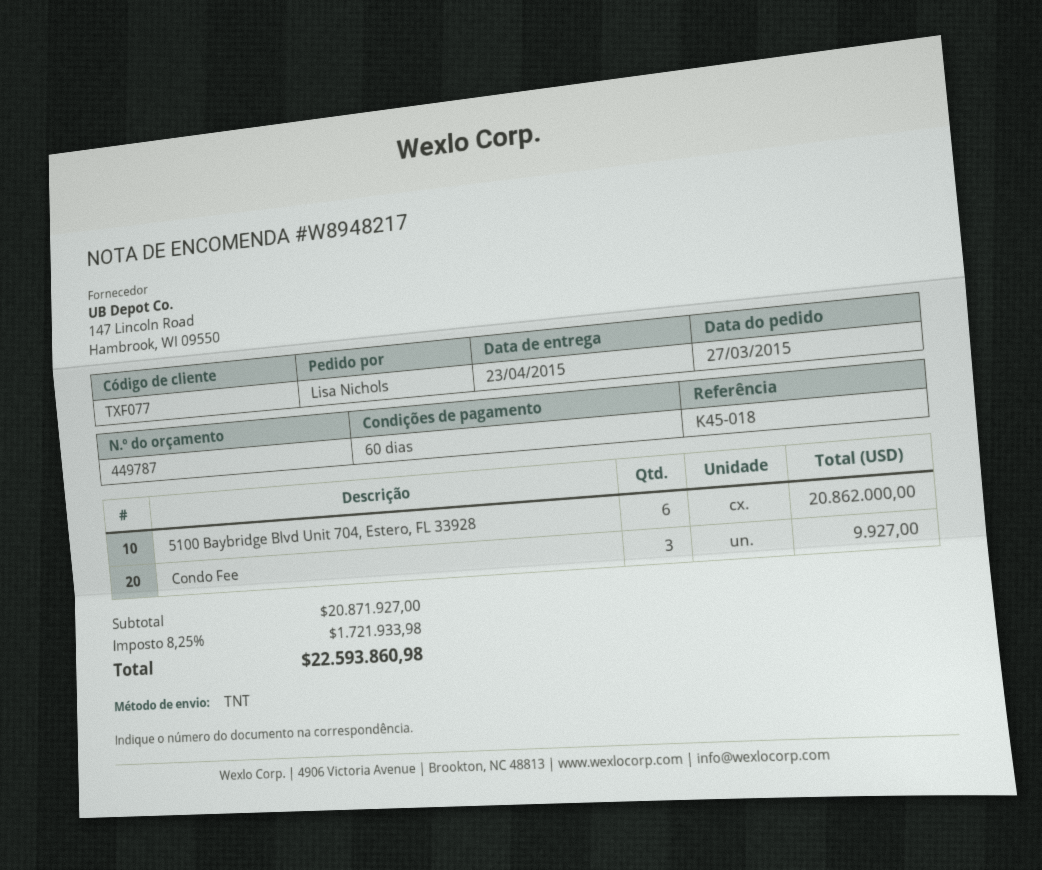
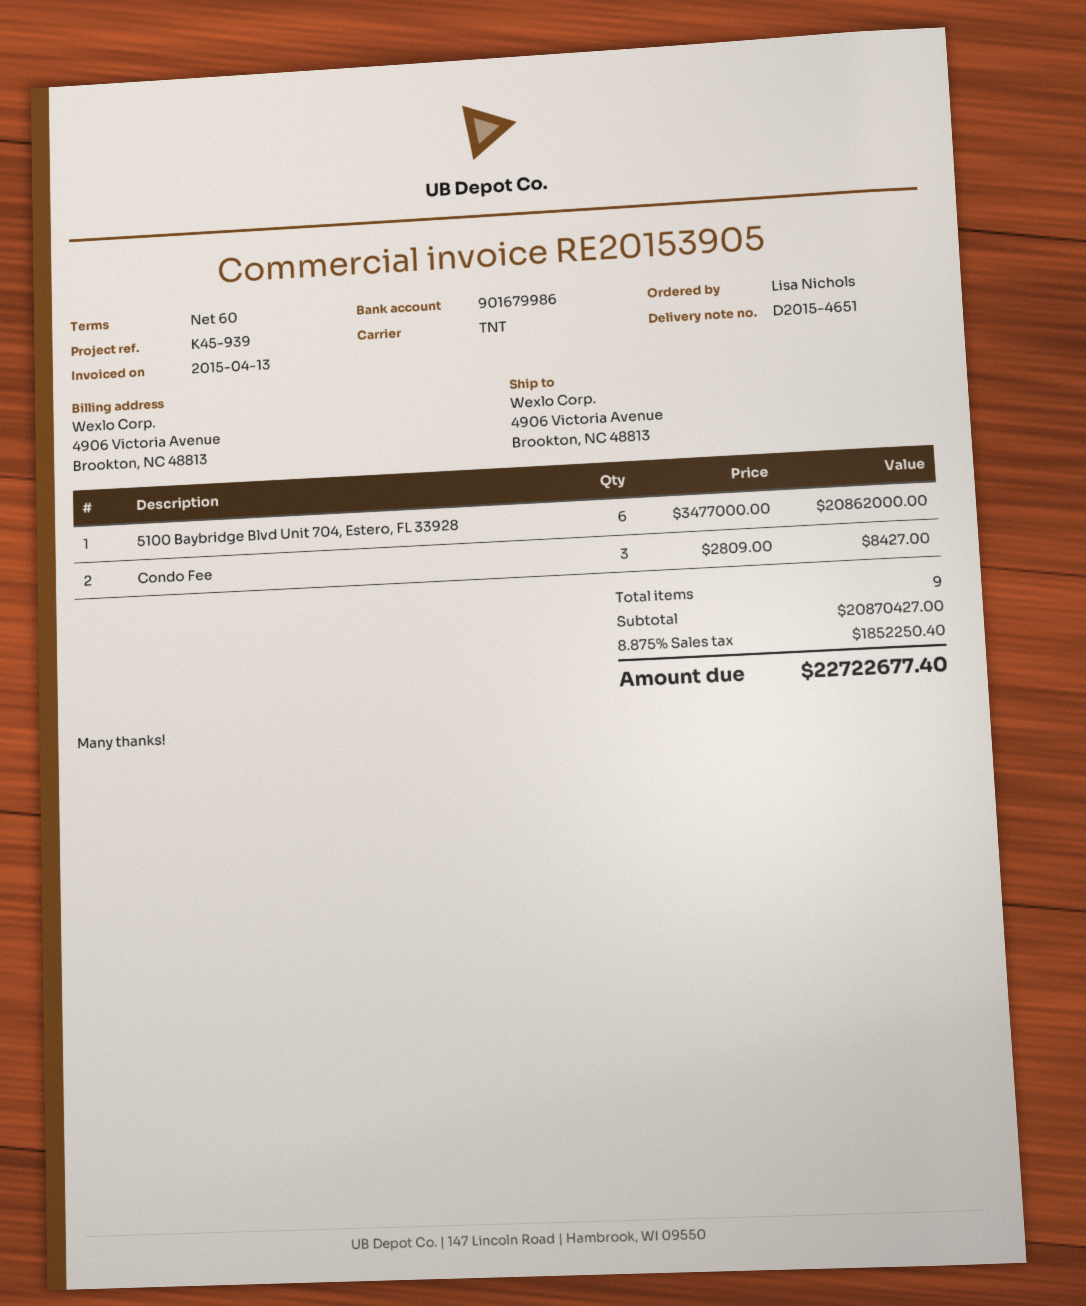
reference: K45-018 -> K45-939
Condo Fee: 3 for 9927.00 -> 3 for 8427.00
subtotal: 20871927.00 -> 20870427.00
tax: 8.25% = 1721933.98 -> 8.875% = 1852250.40
total: 22593860.98 -> 22722677.40

